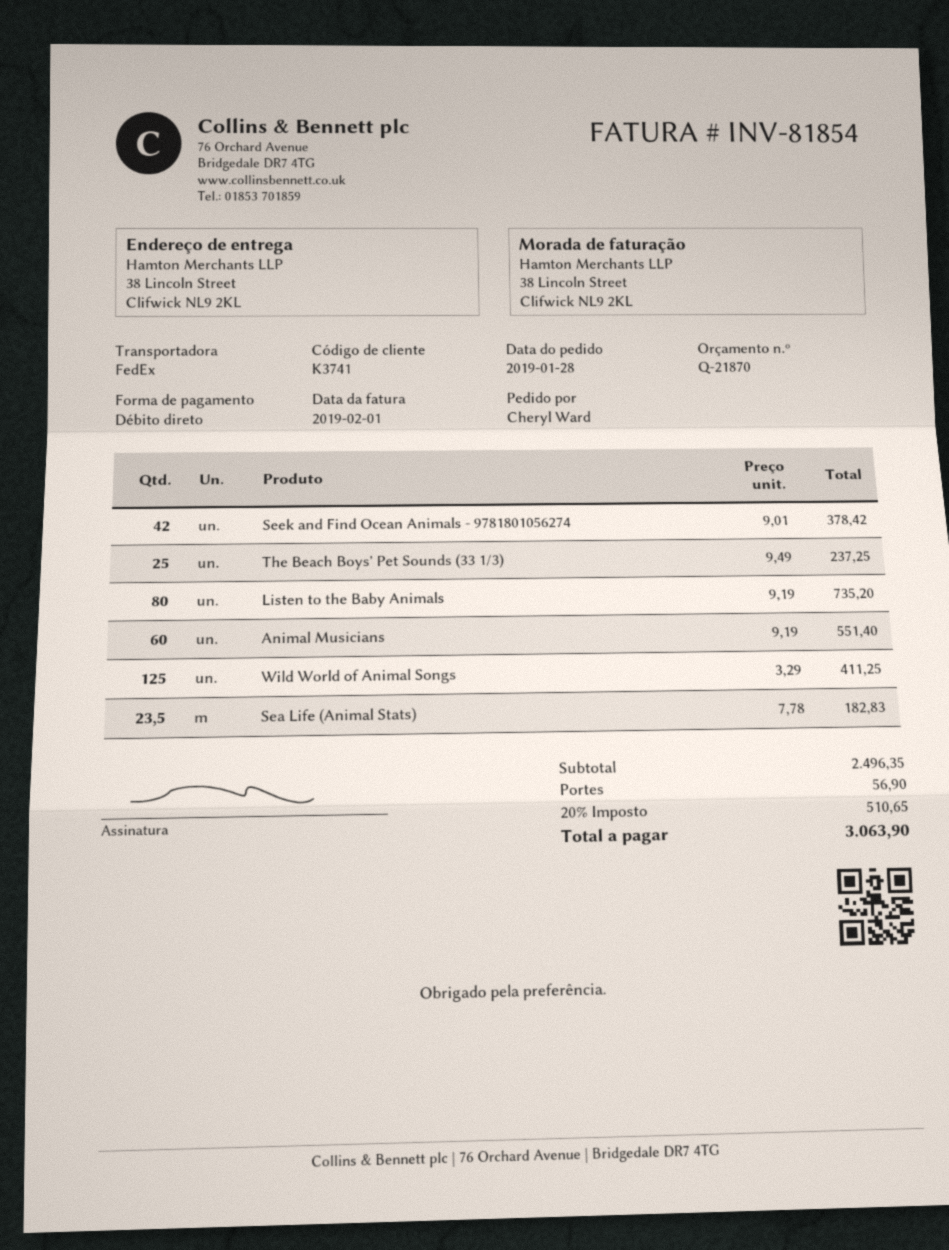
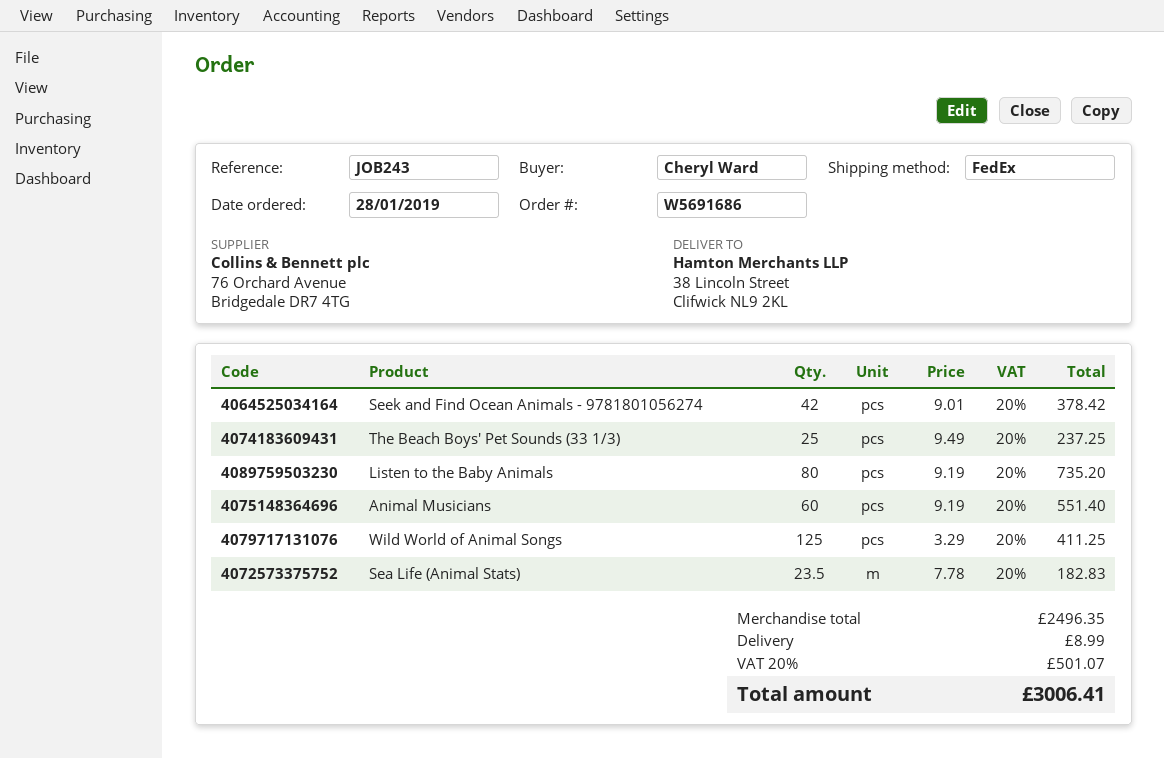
shipping: 56.90 -> 8.99
tax: 20% = 510.65 -> 20% = 501.07
total: 3063.90 -> 3006.41

